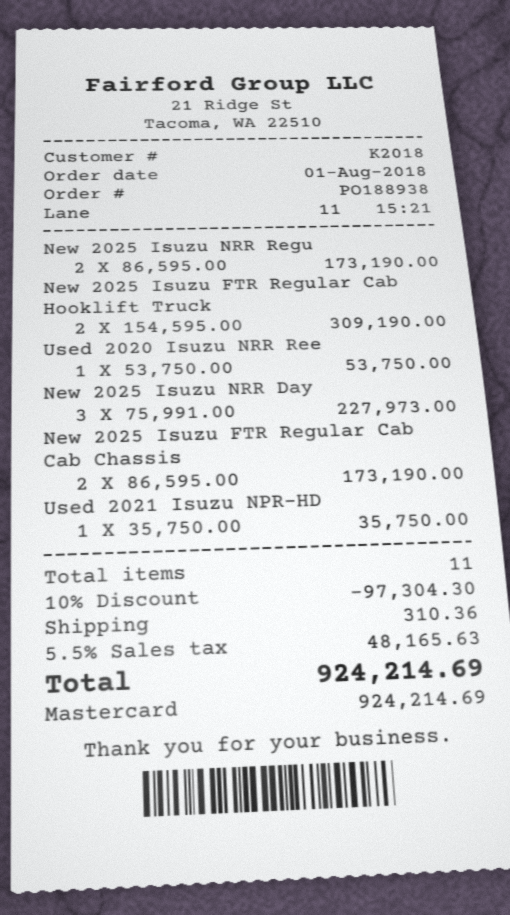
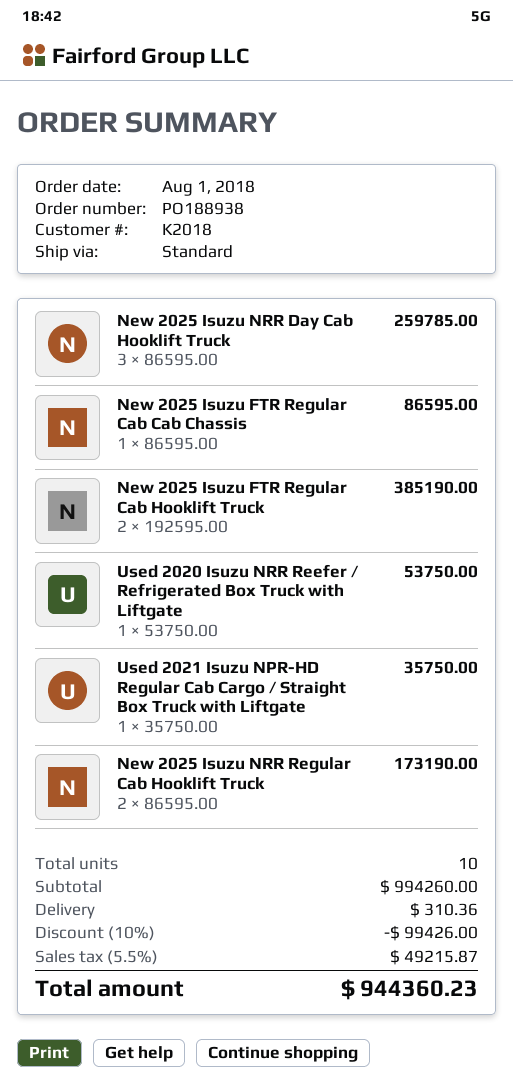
New 2025 Isuzu FTR Regular Cab Hooklift Truck: 2 x 154595.00 = 309190.00 -> 2 x 192595.00 = 385190.00
New 2025 Isuzu NRR Day: 3 x 75991.00 = 227973.00 -> 3 x 86595.00 = 259785.00
New 2025 Isuzu FTR Regular Cab Cab Chassis: 2 x 86595.00 = 173190.00 -> 1 x 86595.00 = 86595.00
total quantity: 11 -> 10
discount: 10% = 97304.30 -> 10% = 99426.00
tax: 5.5% = 48165.63 -> 5.5% = 49215.87
total: 924214.69 -> 944360.23

